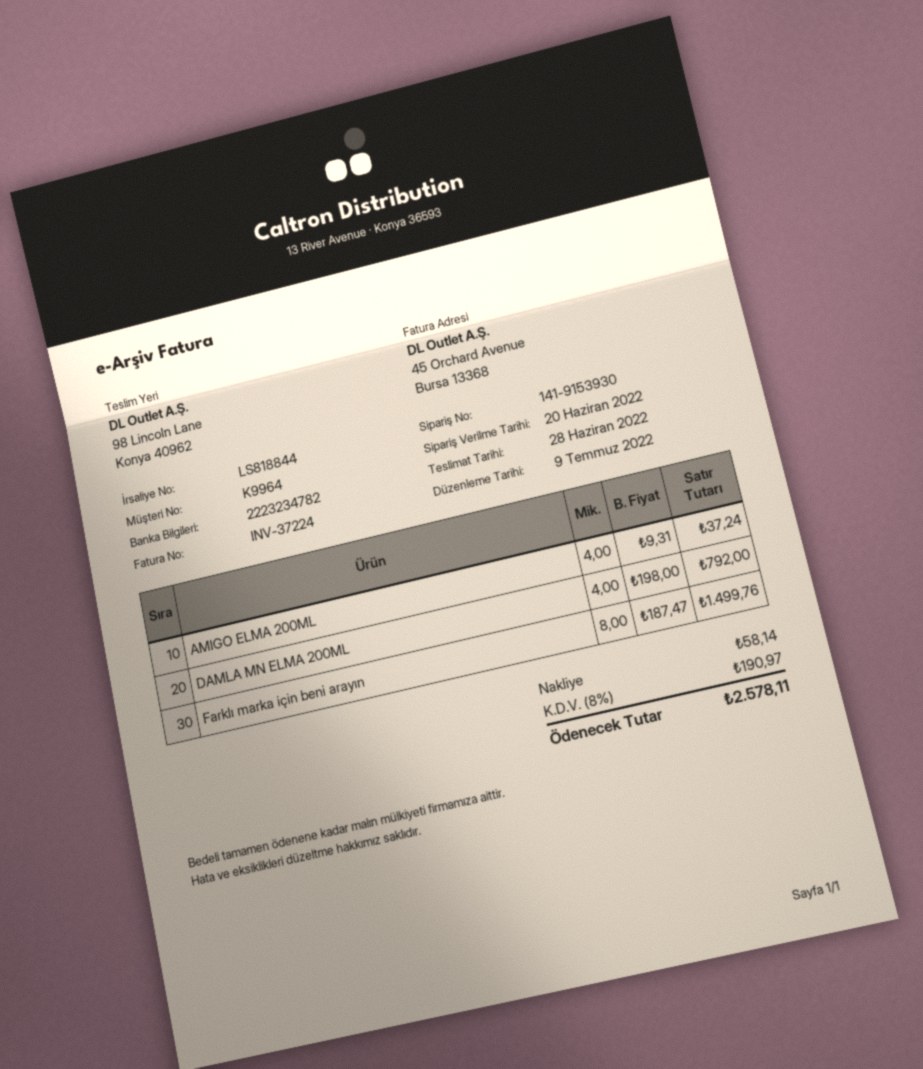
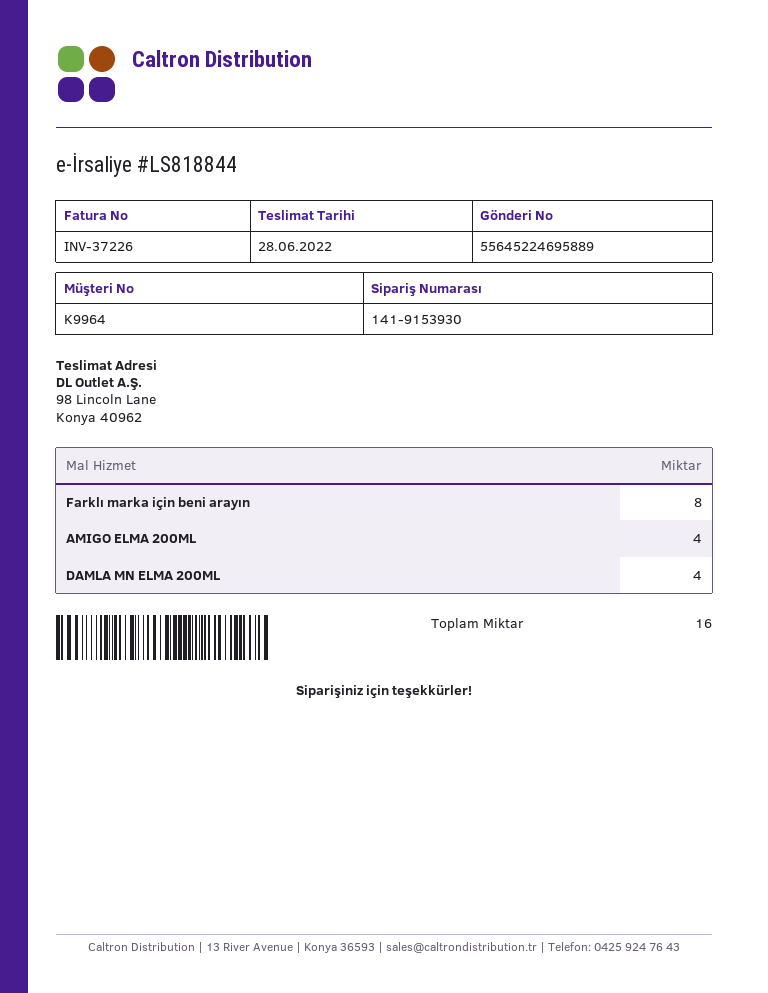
invoice number: INV-37224 -> INV-37226

